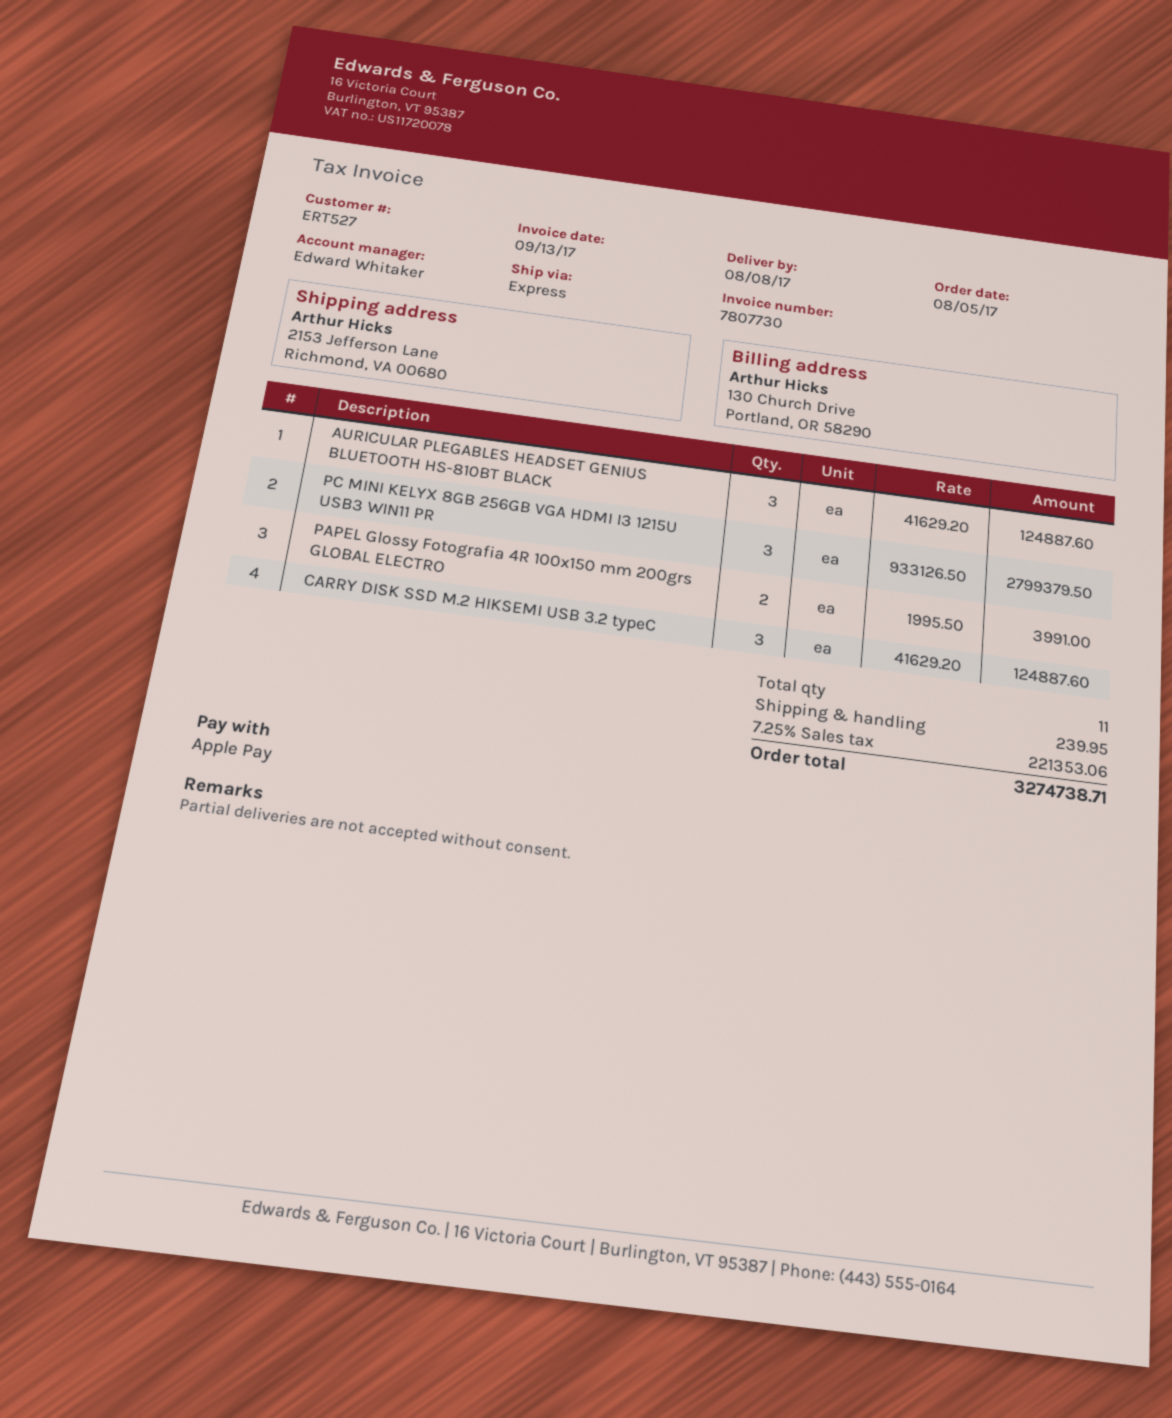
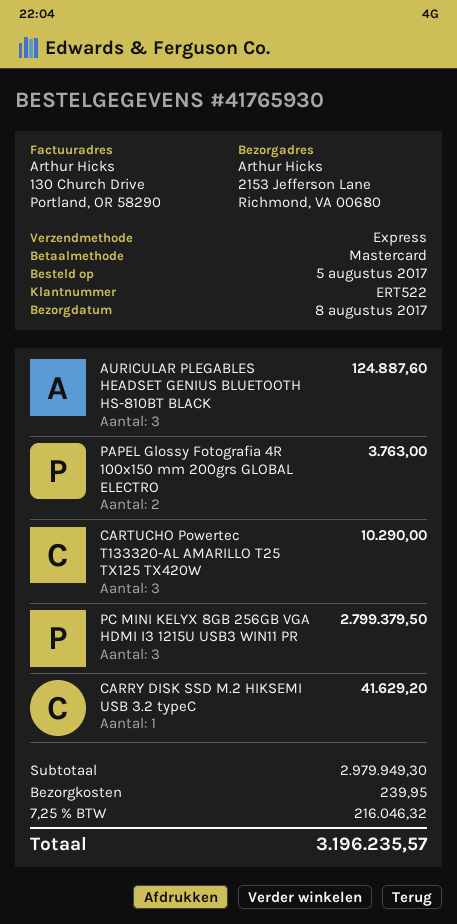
customer number: ERT527 -> ERT522
payment method: Apple Pay -> Mastercard
PAPEL Glossy Fotografia 4R 100x150 mm 200grs GLOBAL ELECTRO: 2 for 3991.00 -> 2 for 3763.00
CARRY DISK SSD M.2 HIKSEMI USB 3.2 typeC: 3 for 124887.60 -> 1 for 41629.20
CARTUCHO Powertec T133320-AL AMARILLO T25 TX125 TX420W: none -> 3 for 10290.00
tax: 7.25% = 221353.06 -> 7.25% = 216046.32
total: 3274738.71 -> 3196235.57

